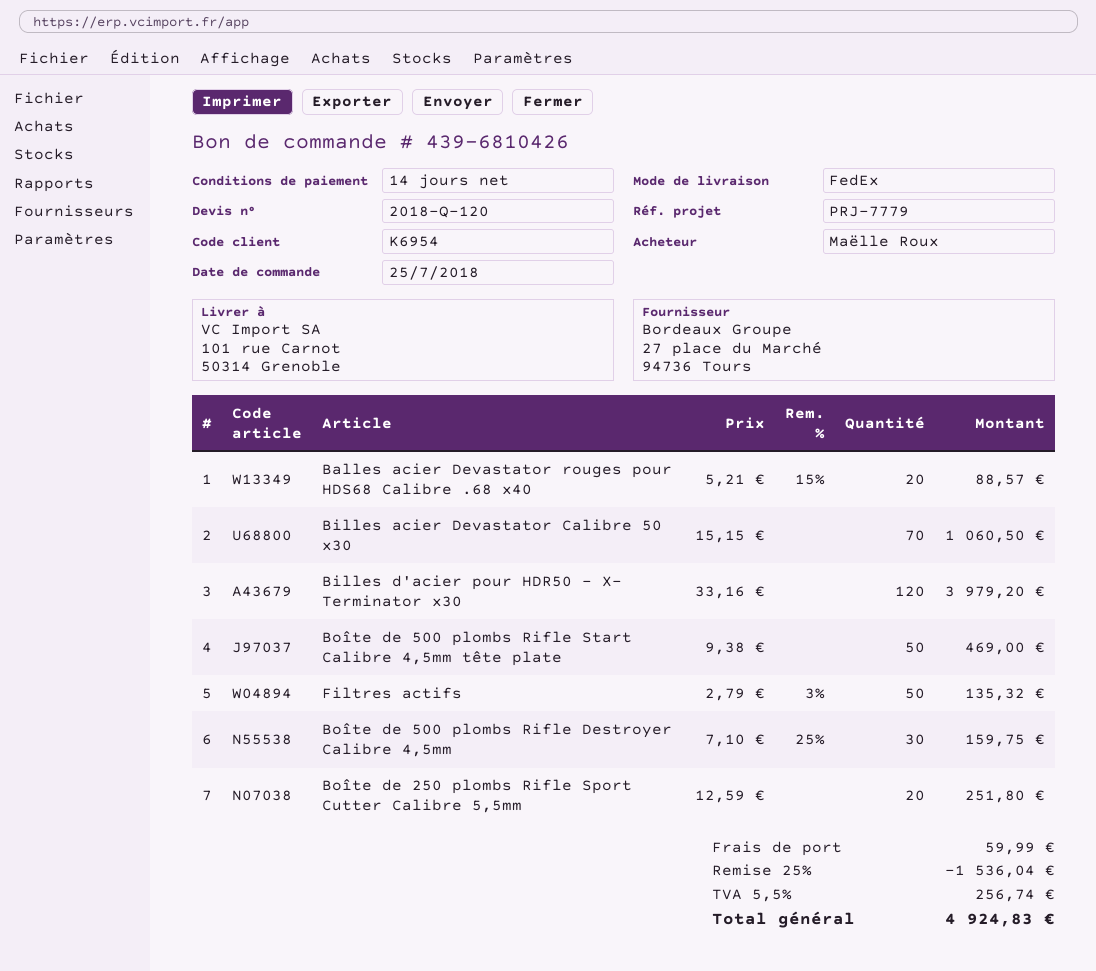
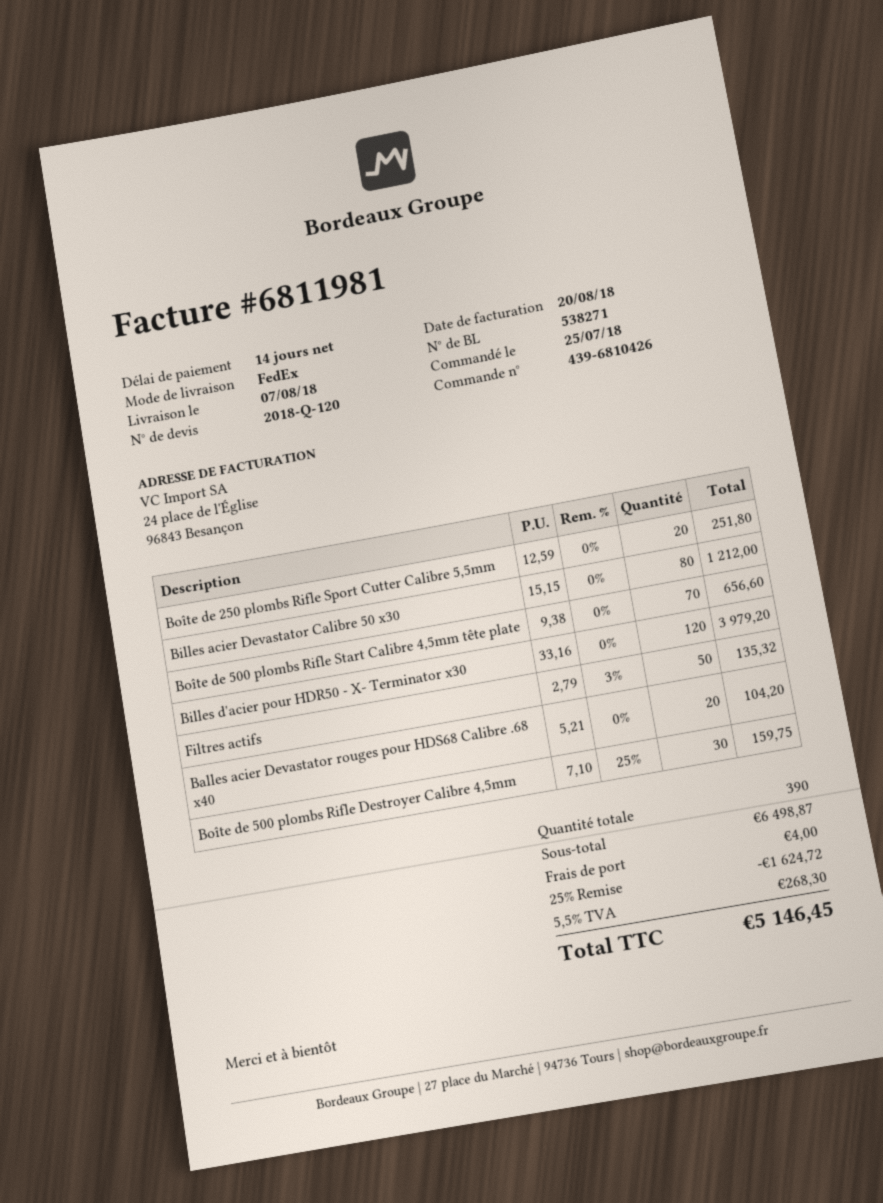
Balles acier Devastator rouges pour HDS68 Calibre .68 x40: 20 x 5.21 - 15% = 88.57 -> 20 x 5.21 = 104.20
Billes acier Devastator Calibre 50 x30: 70 x 15.15 = 1060.50 -> 80 x 15.15 = 1212.00
Boîte de 500 plombs Rifle Start Calibre 4,5mm tête plate: 50 x 9.38 = 469.00 -> 70 x 9.38 = 656.60
discount: 25% = 1536.04 -> 25% = 1624.72
shipping: 59.99 -> 4.00
tax: 5.5% = 256.74 -> 5.5% = 268.30
total: 4924.83 -> 5146.45

